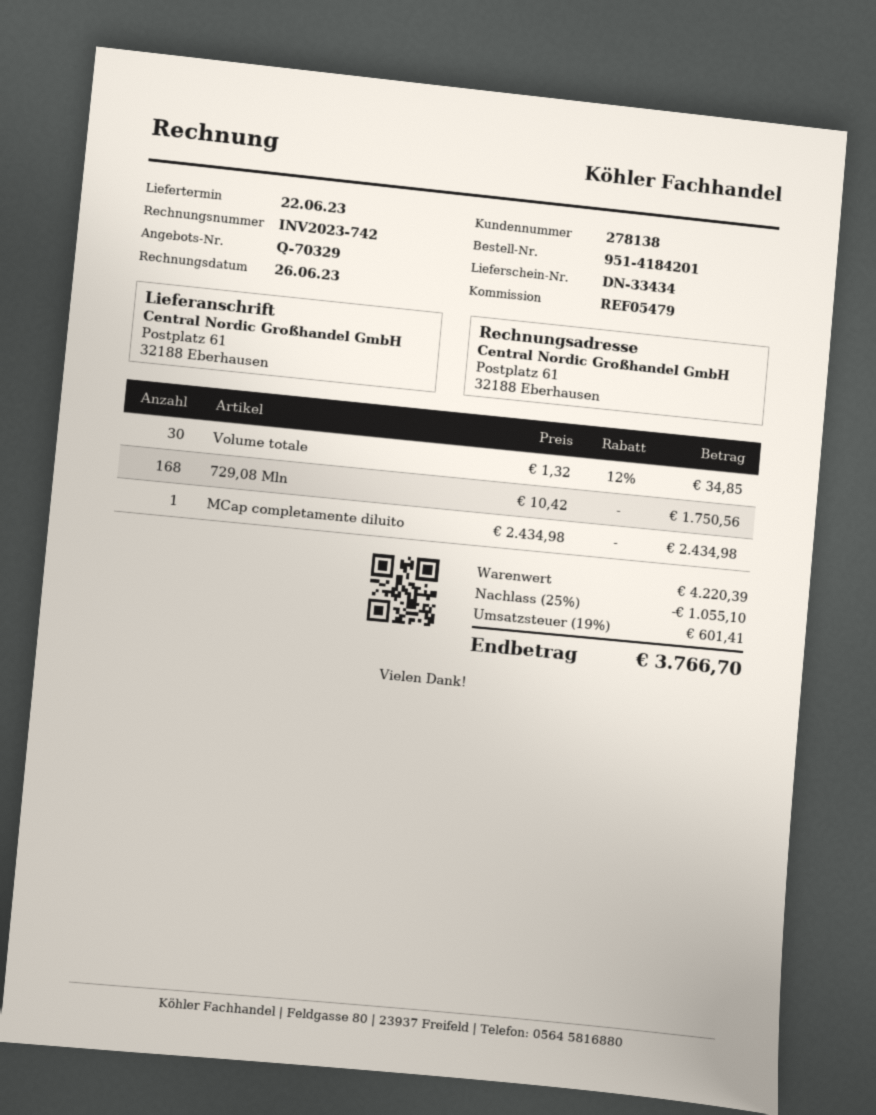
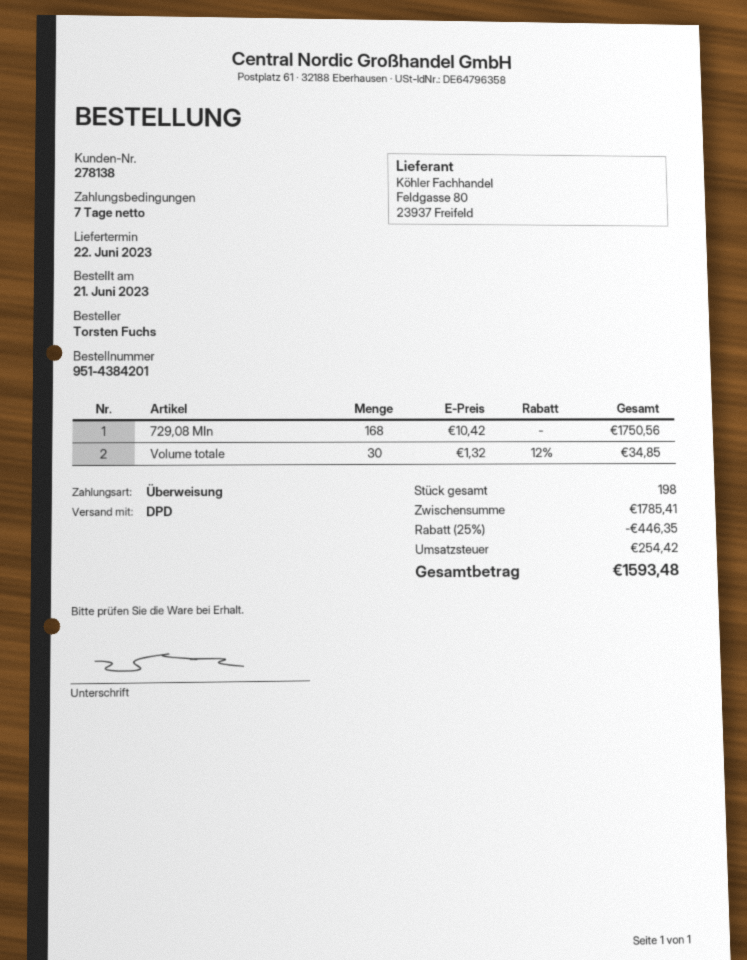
order number: 951-4184201 -> 951-4384201
MCap completamente diluito: 1 x 2434.98 = 2434.98 -> none
subtotal: 4220.39 -> 1785.41
discount: 25% = 1055.10 -> 25% = 446.35
tax: 601.41 -> 254.42
total: 3766.70 -> 1593.48

